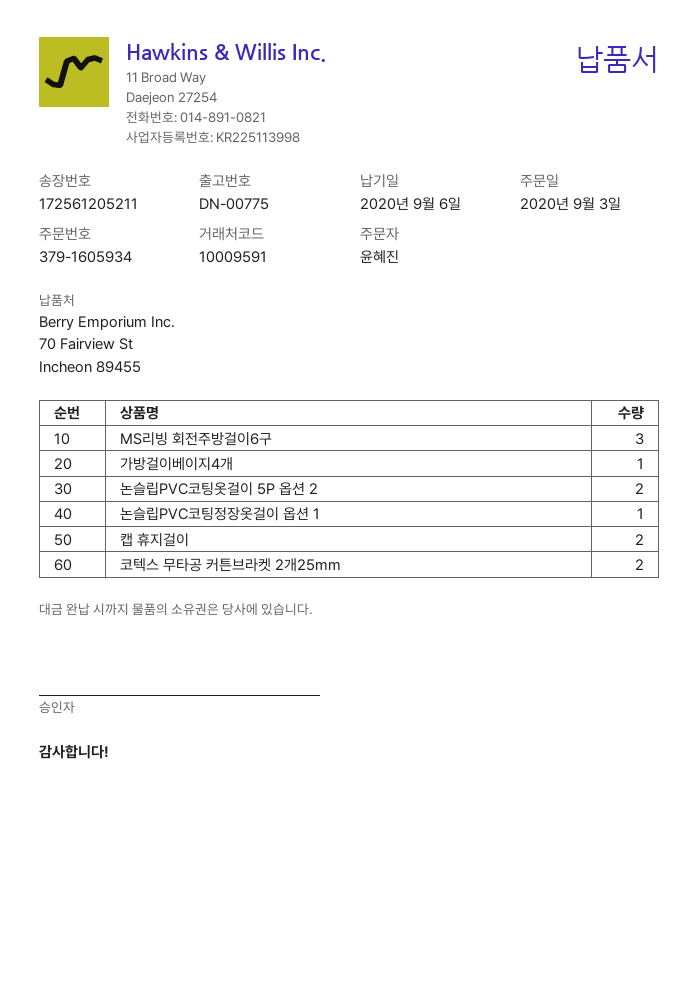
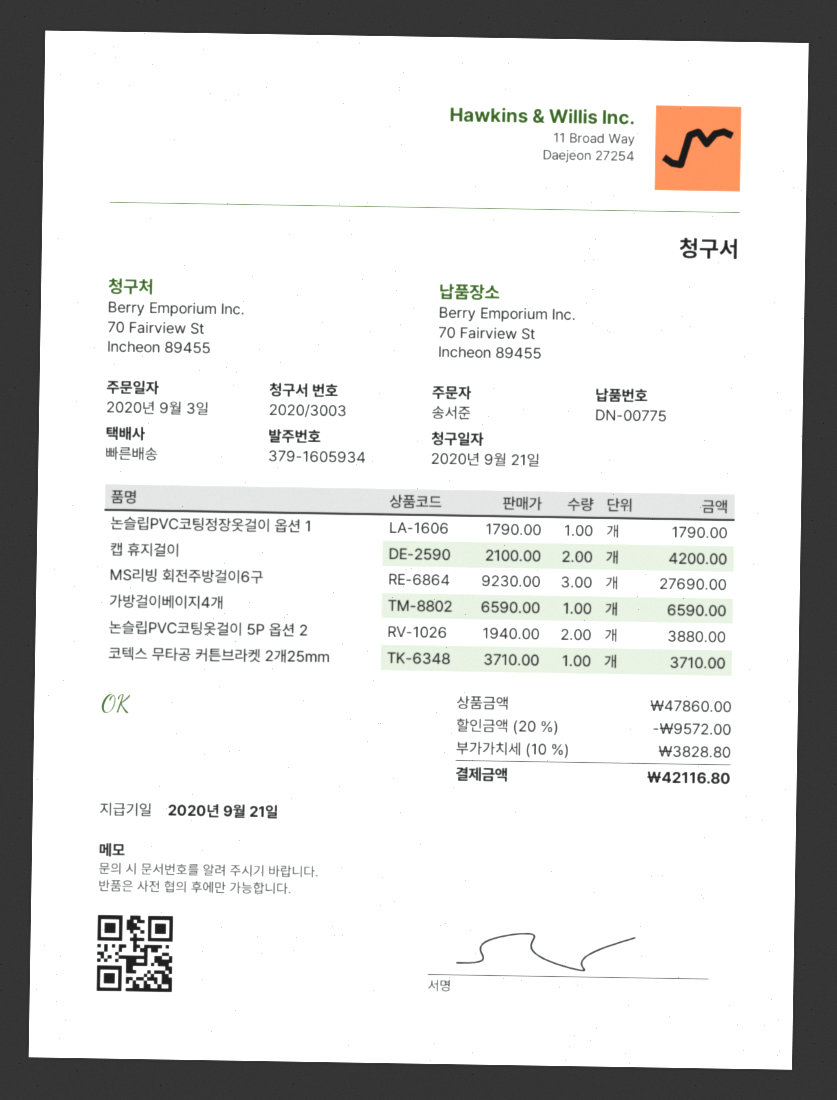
ordered by: 윤혜진 -> 송서준
코텍스 무타공 커튼브라켓 2개25mm: 2 -> 1

